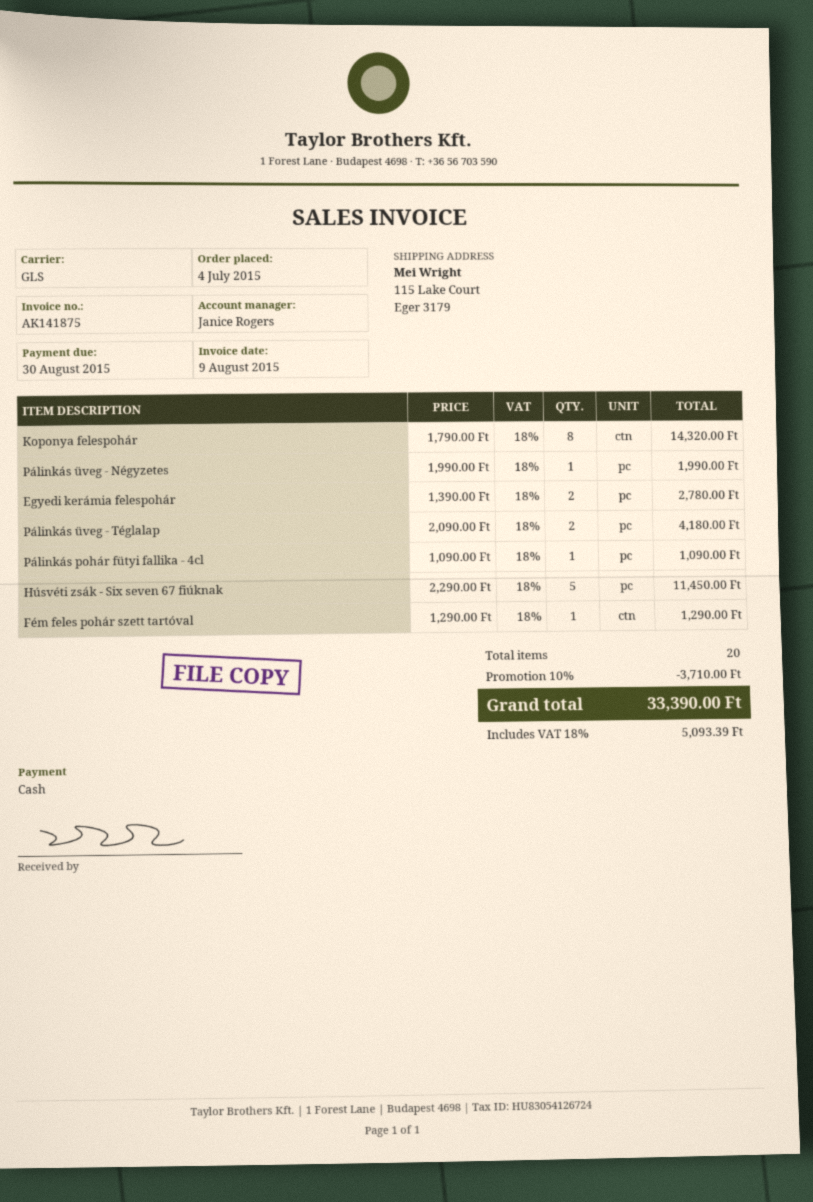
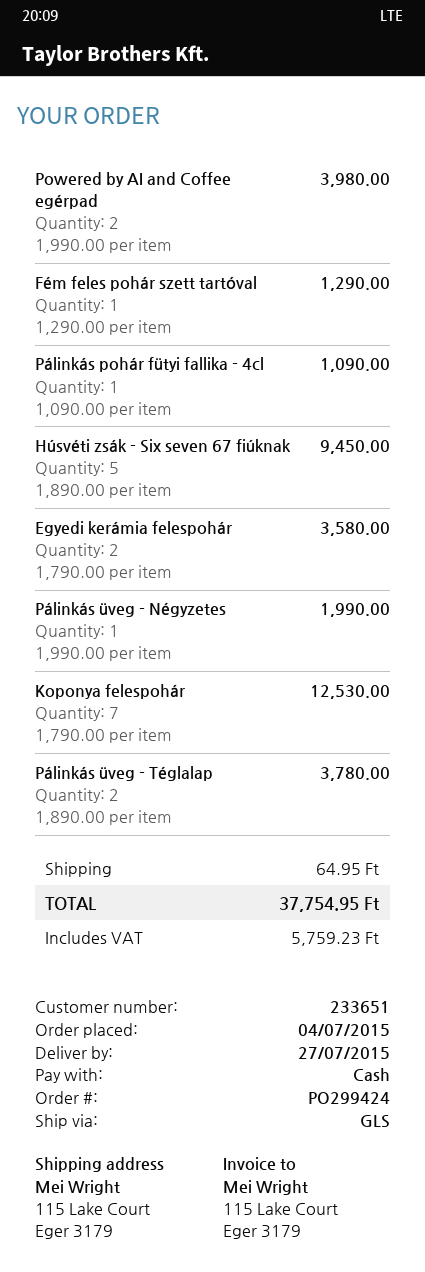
Koponya felespohár: 8 x 1790.00 = 14320.00 -> 7 x 1790.00 = 12530.00
Egyedi kerámia felespohár: 2 x 1390.00 = 2780.00 -> 2 x 1790.00 = 3580.00
Pálinkás üveg - Téglalap: 2 x 2090.00 = 4180.00 -> 2 x 1890.00 = 3780.00
Húsvéti zsák - Six seven 67 fiúknak: 5 x 2290.00 = 11450.00 -> 5 x 1890.00 = 9450.00
Powered by AI and Coffee egérpad: none -> 2 x 1990.00 = 3980.00
discount: 10% = 3710.00 -> none
shipping: none -> 64.95
tax: 5093.39 -> 5759.23
total: 33390.00 -> 37754.95

